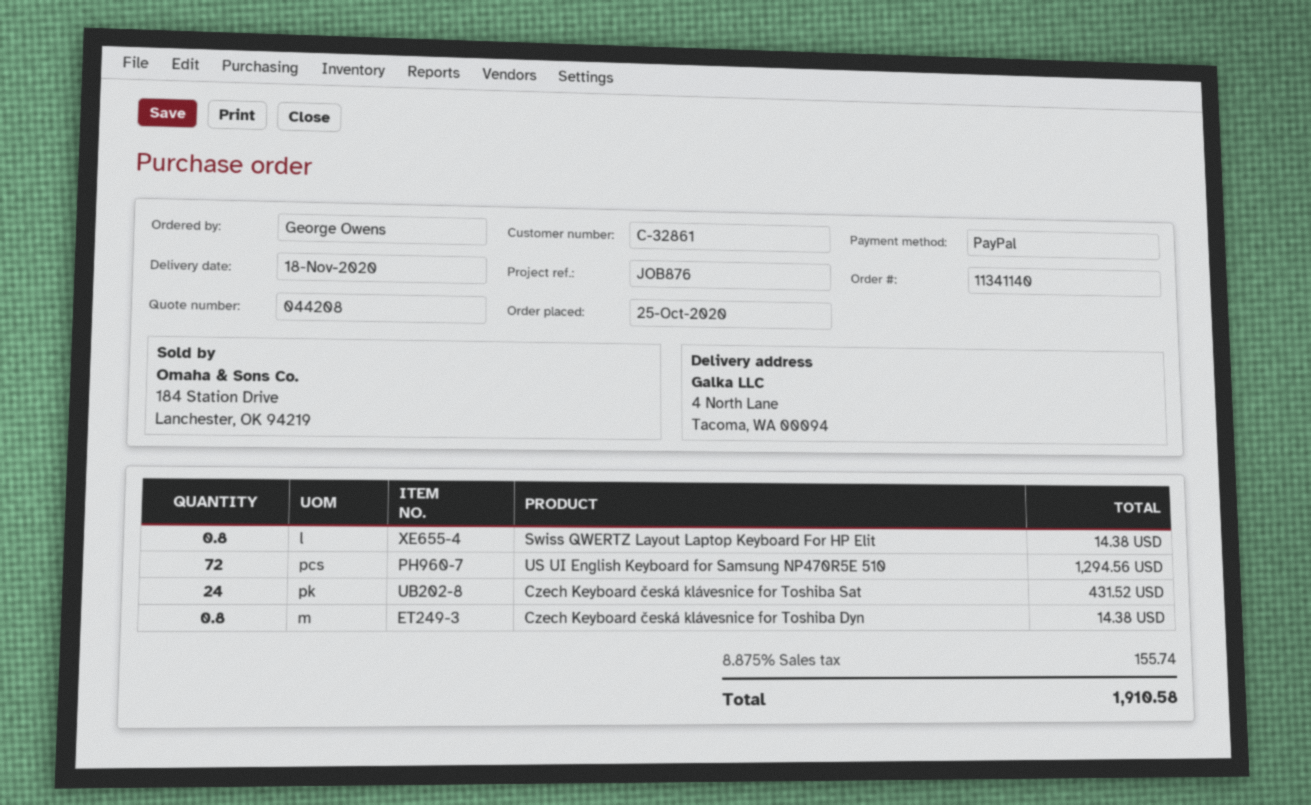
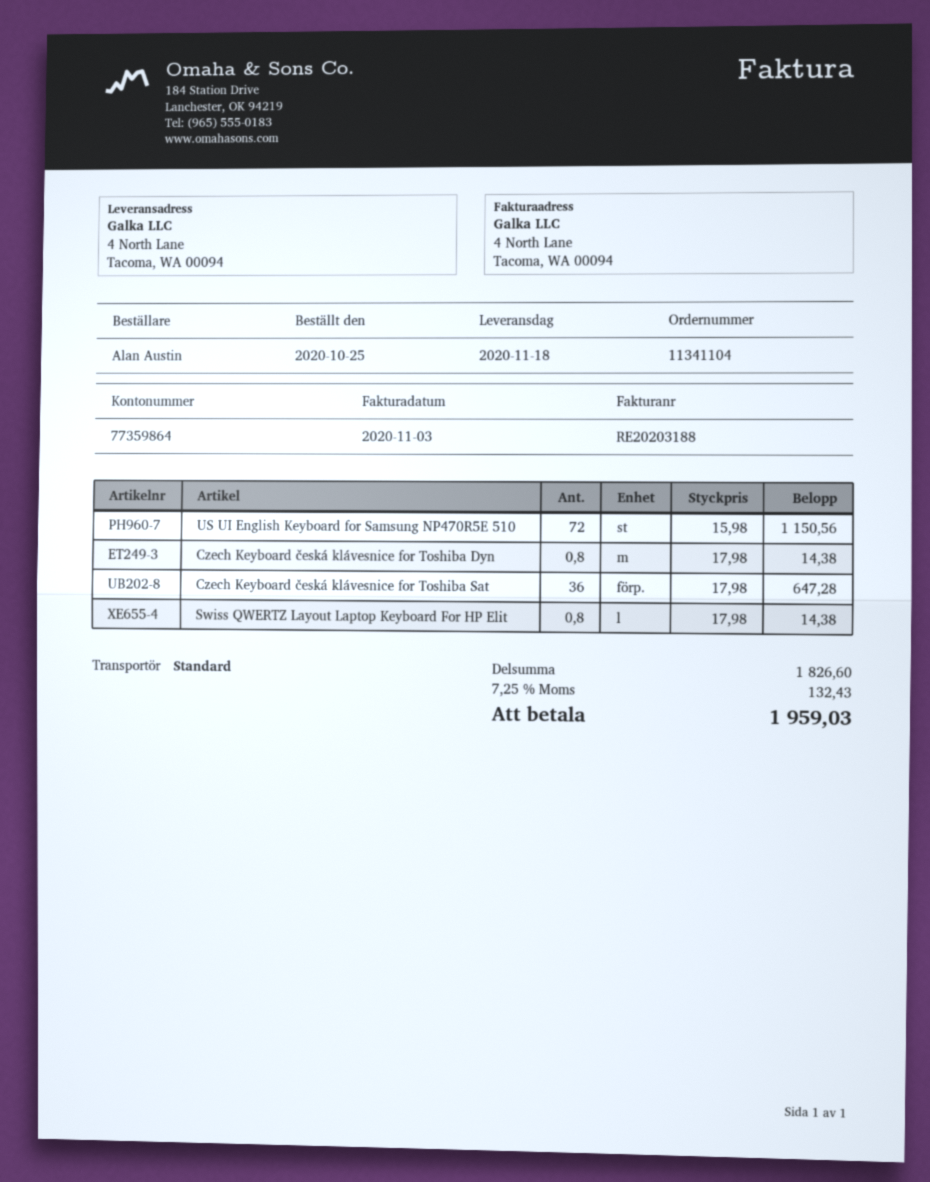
order number: 11341140 -> 11341104
ordered by: George Owens -> Alan Austin
US UI English Keyboard for Samsung NP470R5E 510: 72 for 1294.56 -> 72 for 1150.56
Czech Keyboard česká klávesnice for Toshiba Sat: 24 for 431.52 -> 36 for 647.28
tax: 8.875% = 155.74 -> 7.25% = 132.43
total: 1910.58 -> 1959.03

